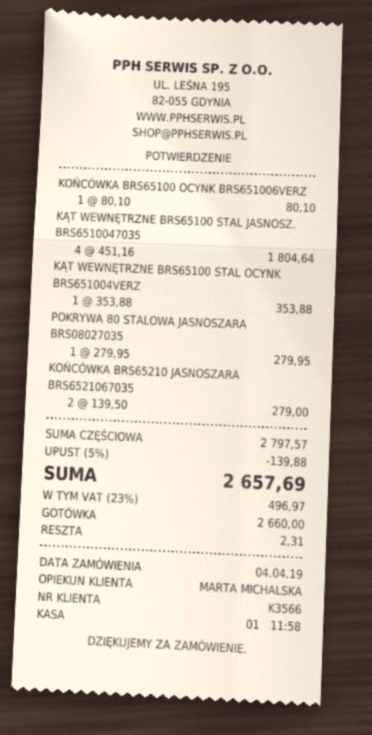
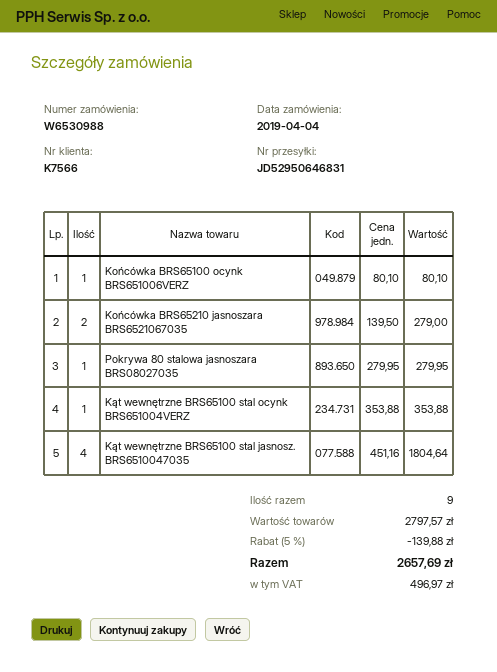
customer number: K3566 -> K7566

